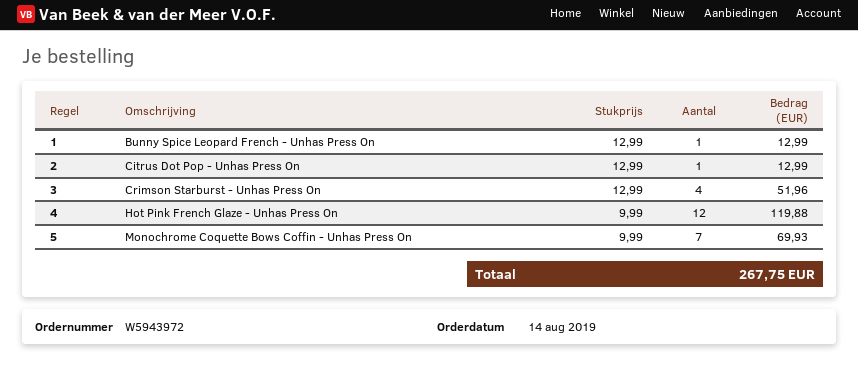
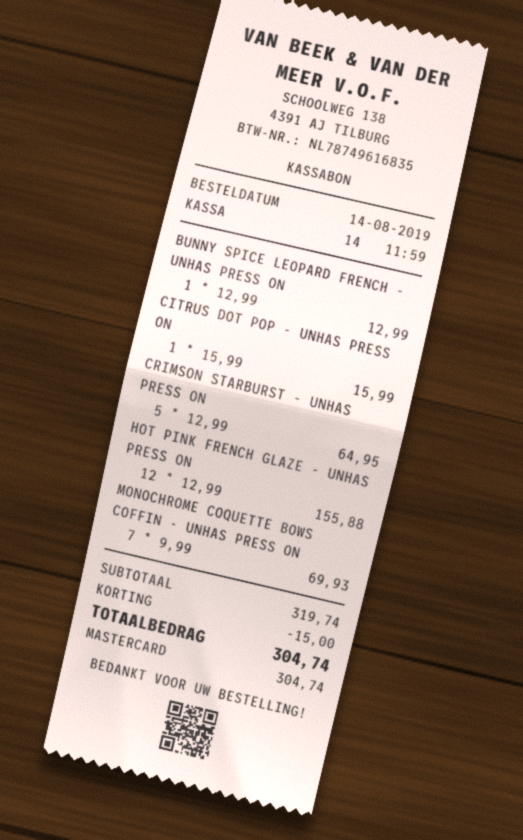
Citrus Dot Pop - Unhas Press On: 1 x 12.99 = 12.99 -> 1 x 15.99 = 15.99
Crimson Starburst - Unhas Press On: 4 x 12.99 = 51.96 -> 5 x 12.99 = 64.95
Hot Pink French Glaze - Unhas Press On: 12 x 9.99 = 119.88 -> 12 x 12.99 = 155.88
discount: none -> 15.00
total: 267.75 -> 304.74

